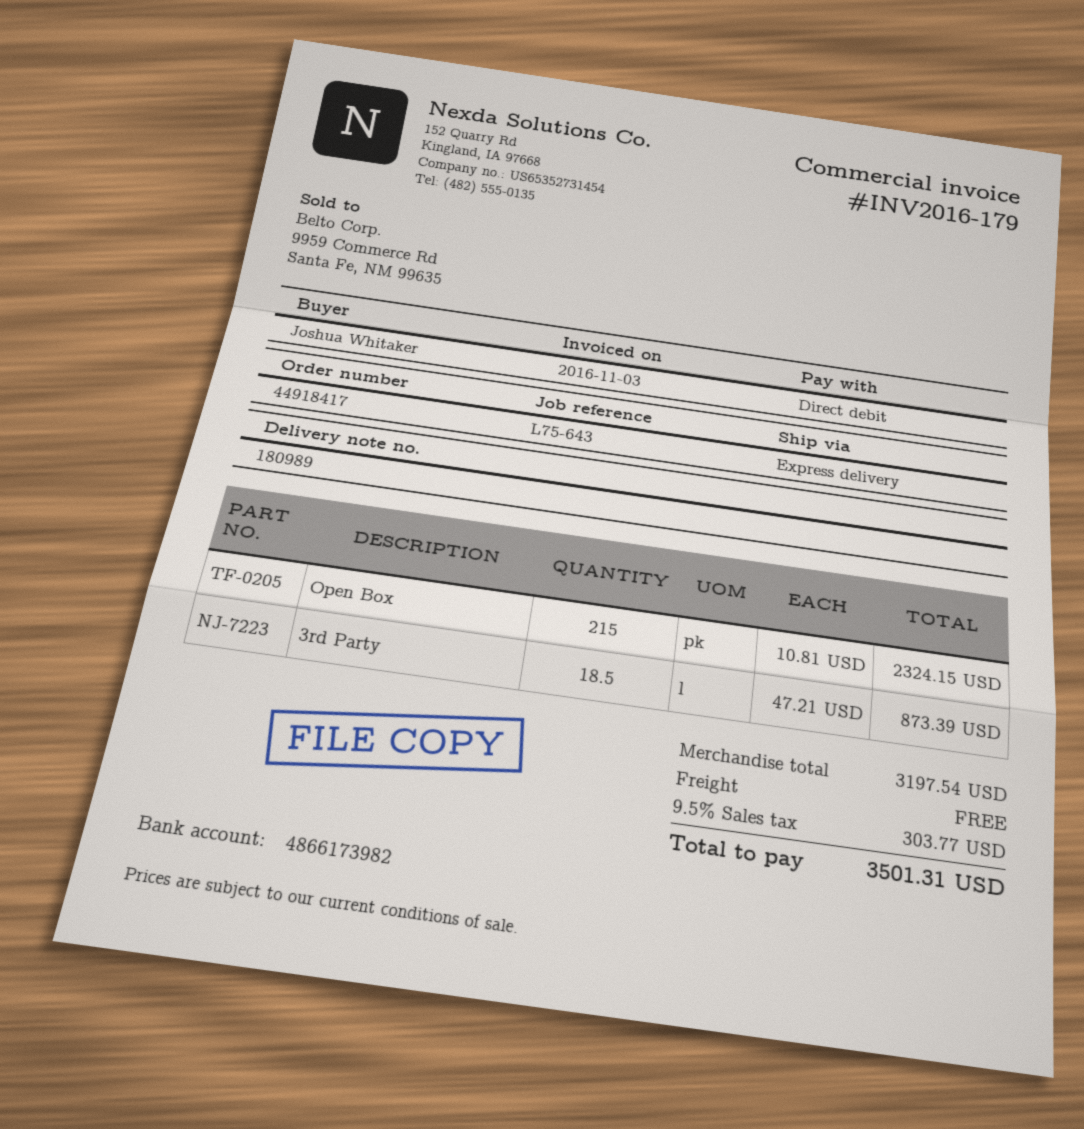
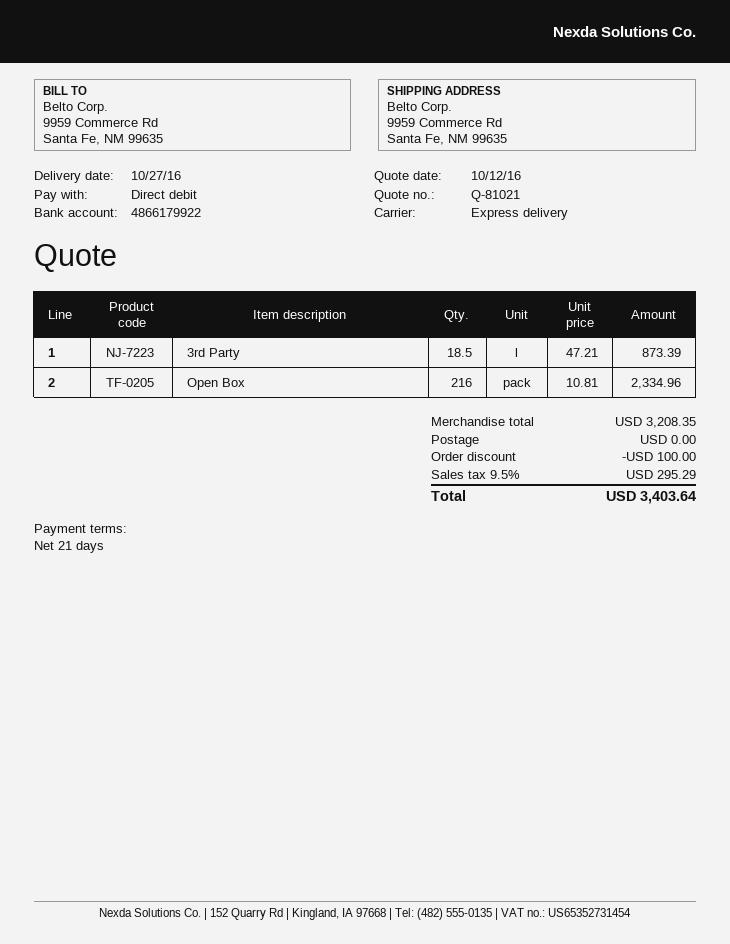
bank account: 4866173982 -> 4866179922
Open Box: 215 x 10.81 = 2324.15 -> 216 x 10.81 = 2334.96
subtotal: 3197.54 -> 3208.35
discount: none -> 100.00
tax: 9.5% = 303.77 -> 9.5% = 295.29
total: 3501.31 -> 3403.64

